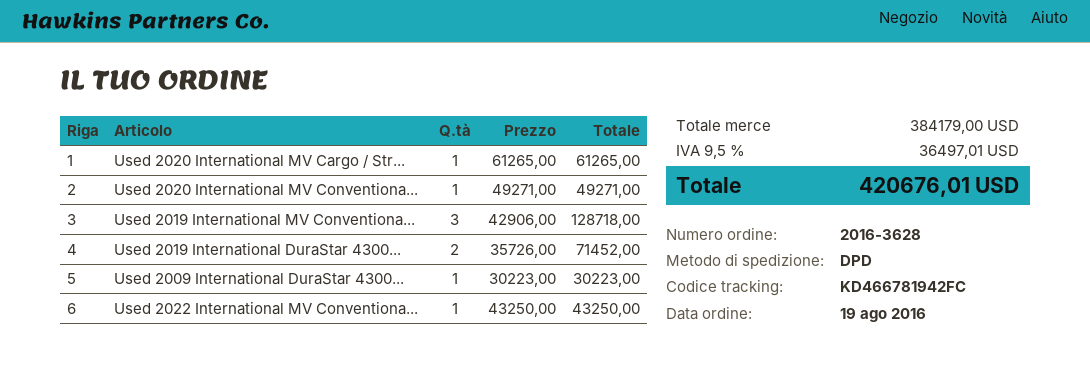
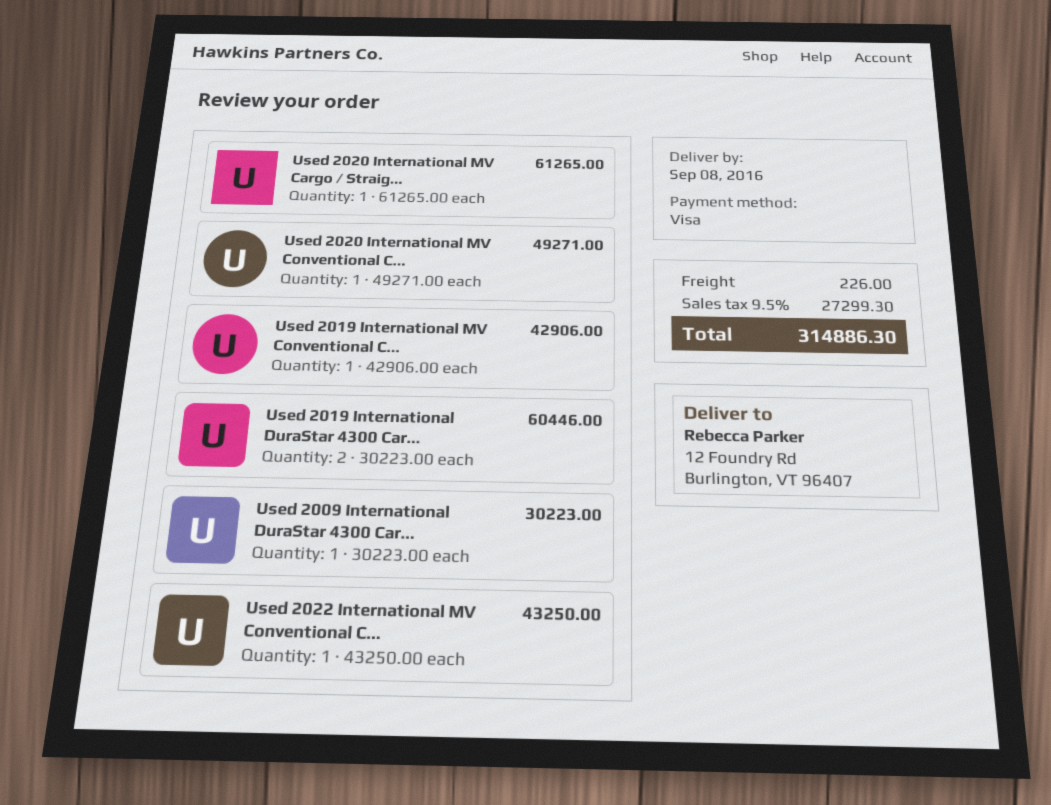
Used 2019 International MV Conventiona...: 3 x 42906.00 = 128718.00 -> 1 x 42906.00 = 42906.00
Used 2019 International DuraStar 4300...: 2 x 35726.00 = 71452.00 -> 2 x 30223.00 = 60446.00
shipping: none -> 226.00
tax: 9.5% = 36497.01 -> 9.5% = 27299.30
total: 420676.01 -> 314886.30

